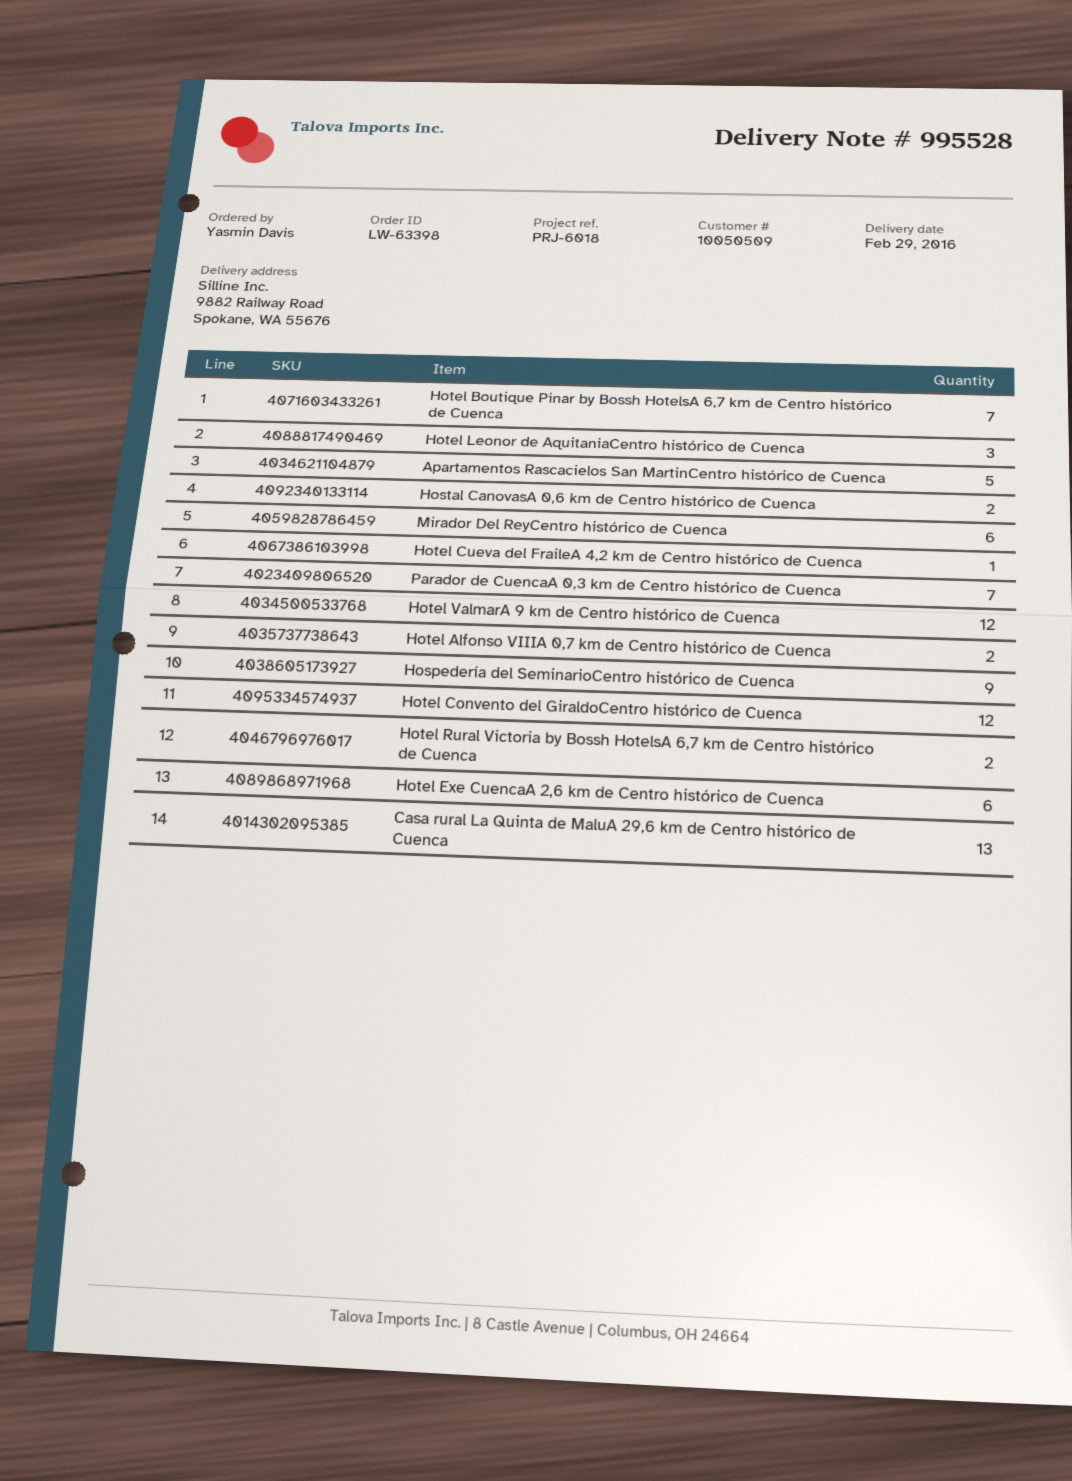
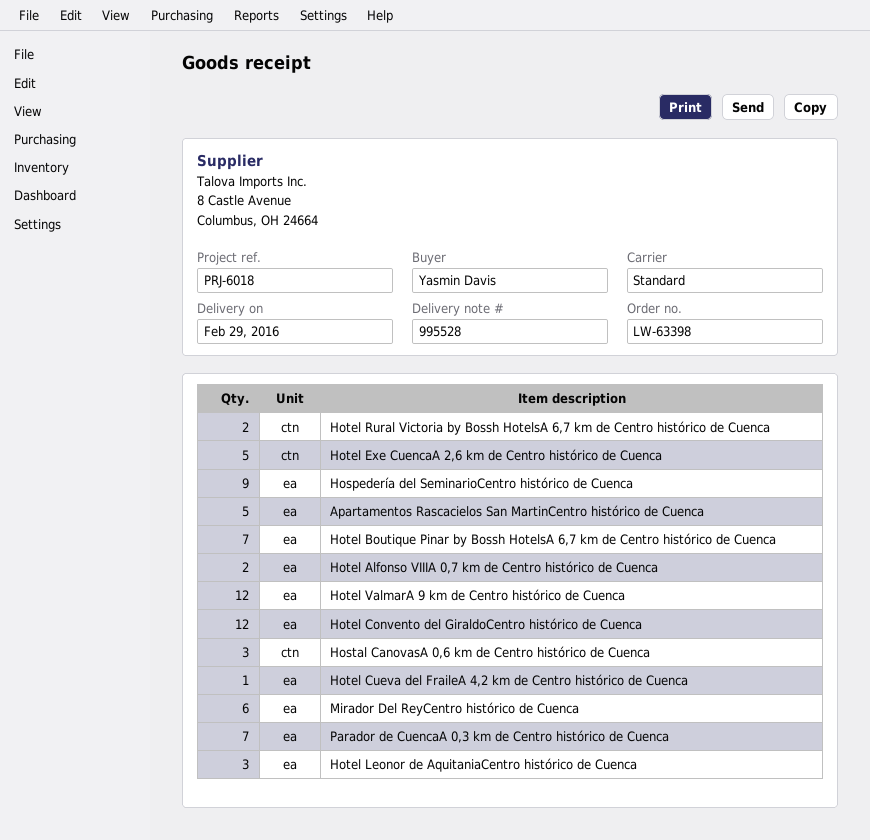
Hostal CanovasA 0,6 km de Centro histórico de Cuenca: 2 -> 3
Hotel Exe CuencaA 2,6 km de Centro histórico de Cuenca: 6 -> 5
Casa rural La Quinta de MaluA 29,6 km de Centro histórico de Cuenca: 13 -> none

